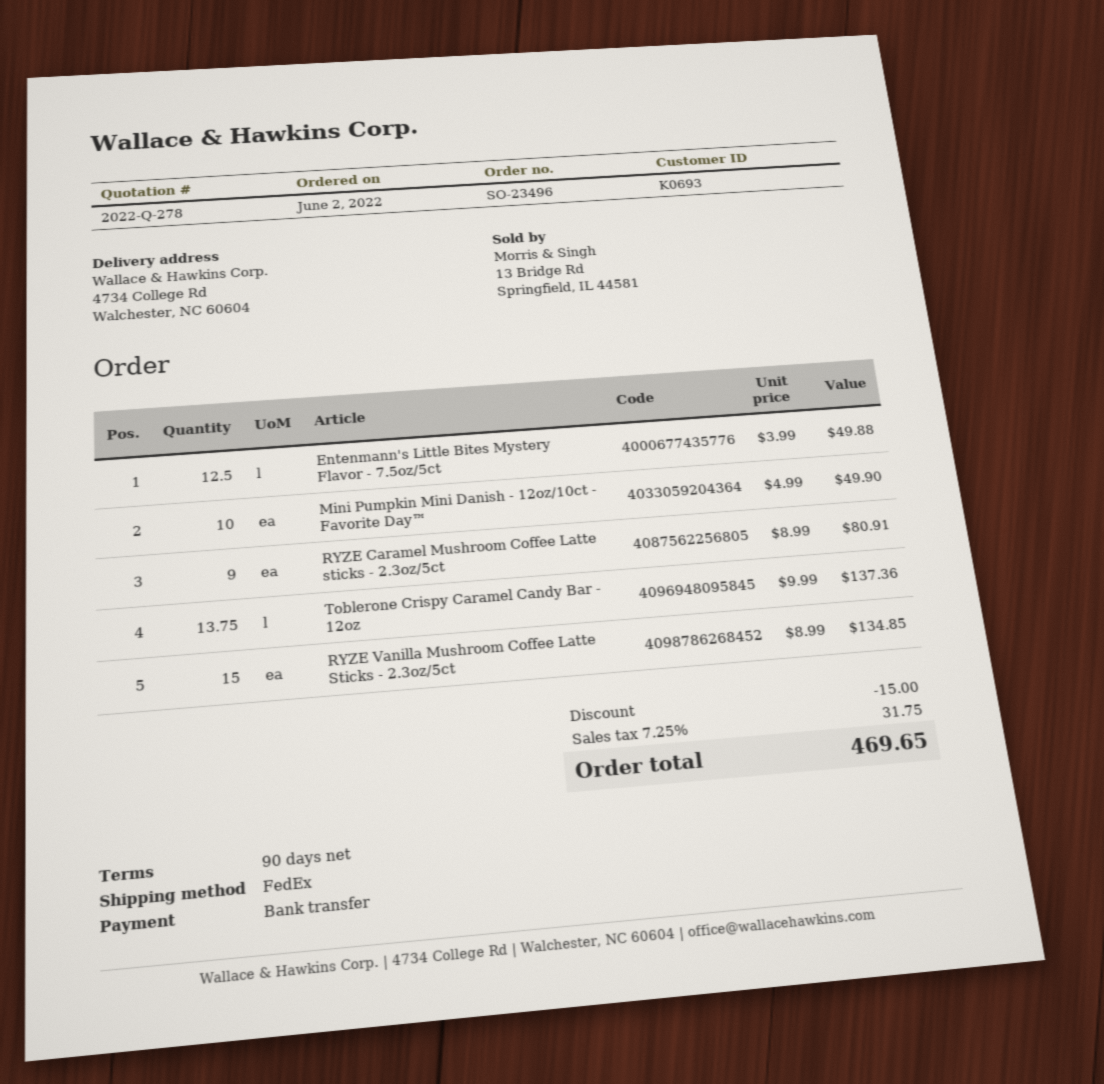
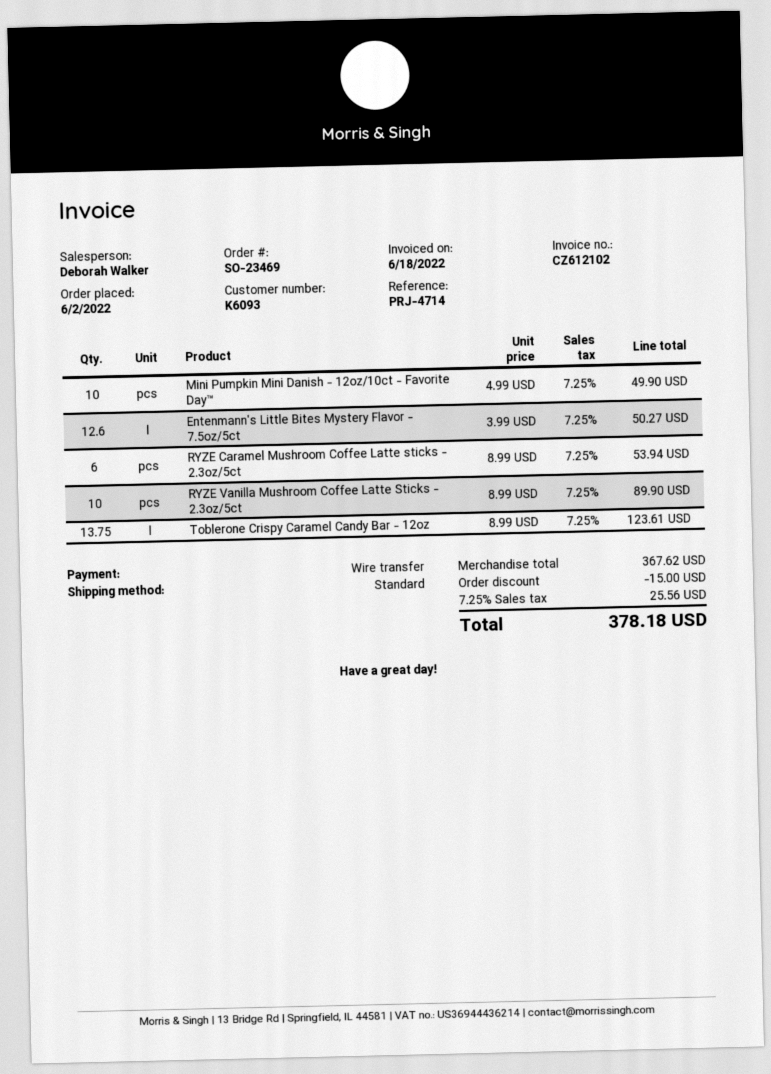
order number: SO-23496 -> SO-23469
customer number: K0693 -> K6093
shipping method: FedEx -> standard
Entenmann's Little Bites Mystery Flavor - 7.5oz/5ct: 12.5 x 3.99 = 49.88 -> 12.6 x 3.99 = 50.27
RYZE Caramel Mushroom Coffee Latte sticks - 2.3oz/5ct: 9 x 8.99 = 80.91 -> 6 x 8.99 = 53.94
Toblerone Crispy Caramel Candy Bar - 12oz: 13.75 x 9.99 = 137.36 -> 13.75 x 8.99 = 123.61
RYZE Vanilla Mushroom Coffee Latte Sticks - 2.3oz/5ct: 15 x 8.99 = 134.85 -> 10 x 8.99 = 89.90
tax: 7.25% = 31.75 -> 7.25% = 25.56
total: 469.65 -> 378.18

